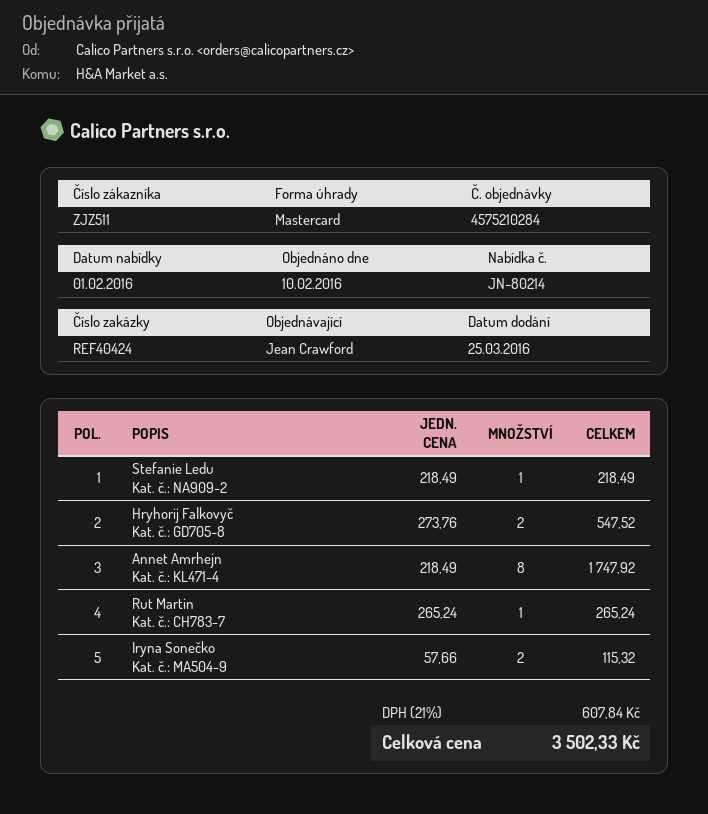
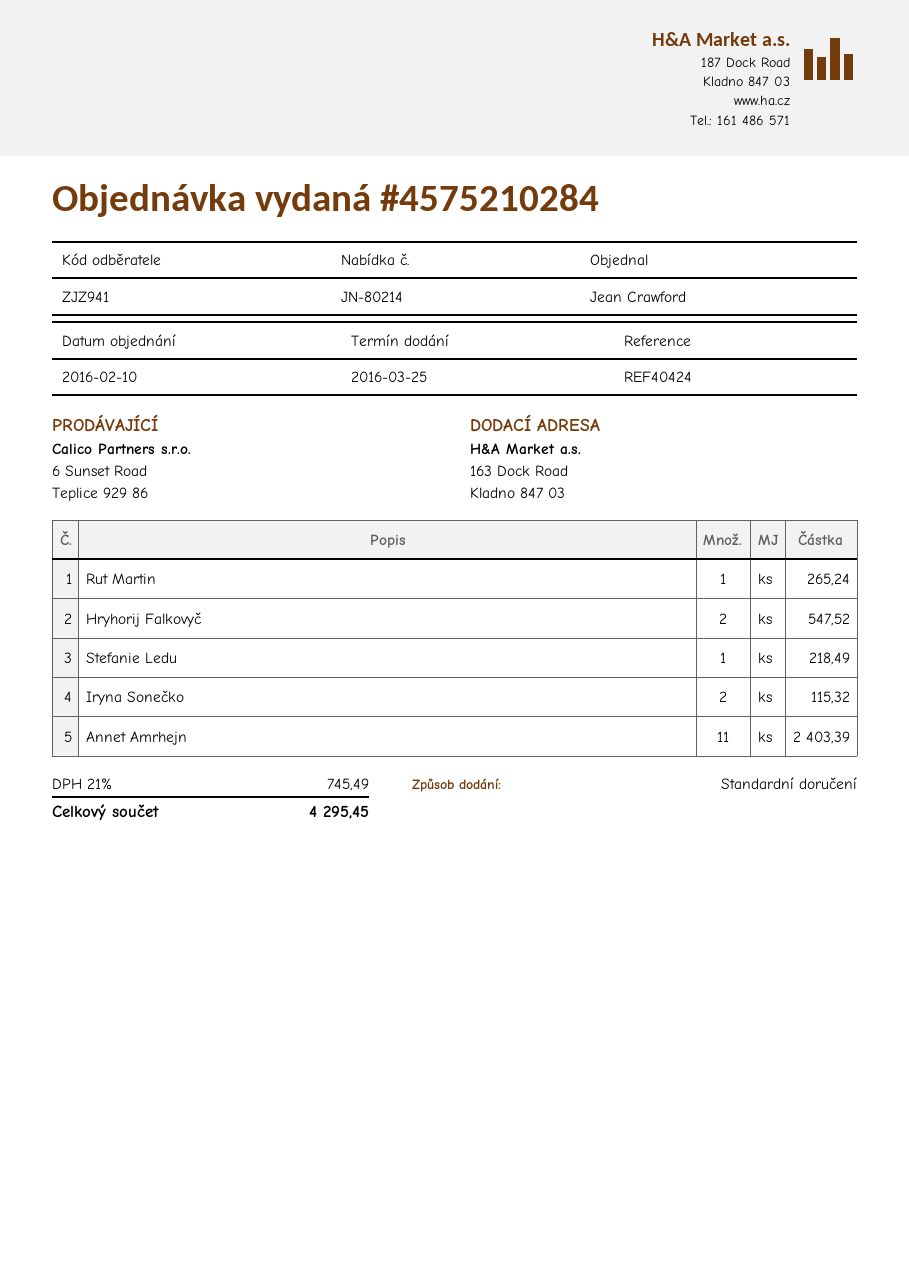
customer number: ZJZ511 -> ZJZ941
Annet Amrhejn: 8 for 1747.92 -> 11 for 2403.39
tax: 21% = 607.84 -> 21% = 745.49
total: 3502.33 -> 4295.45

